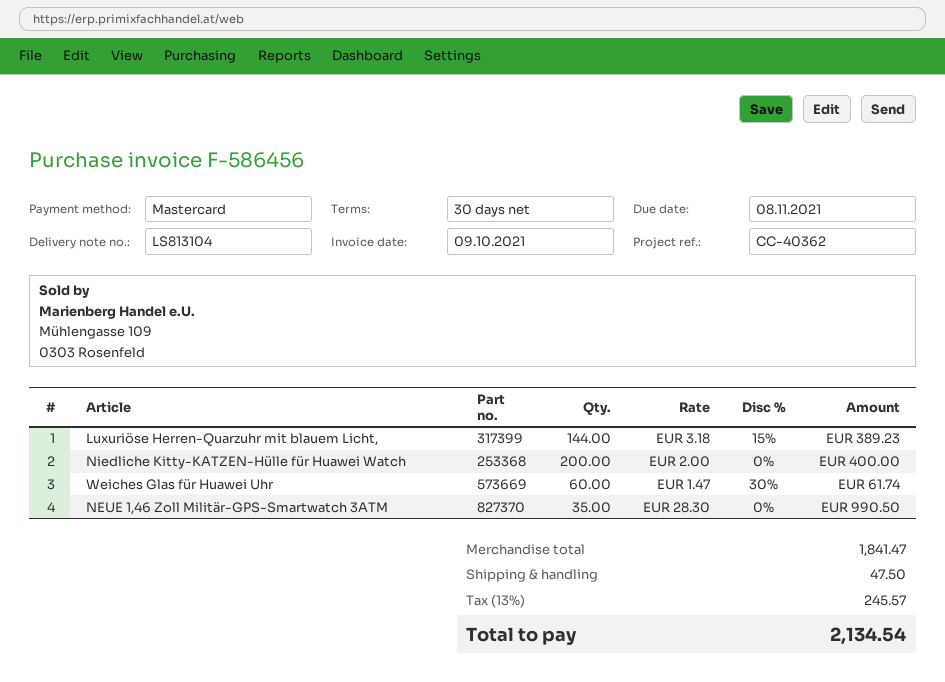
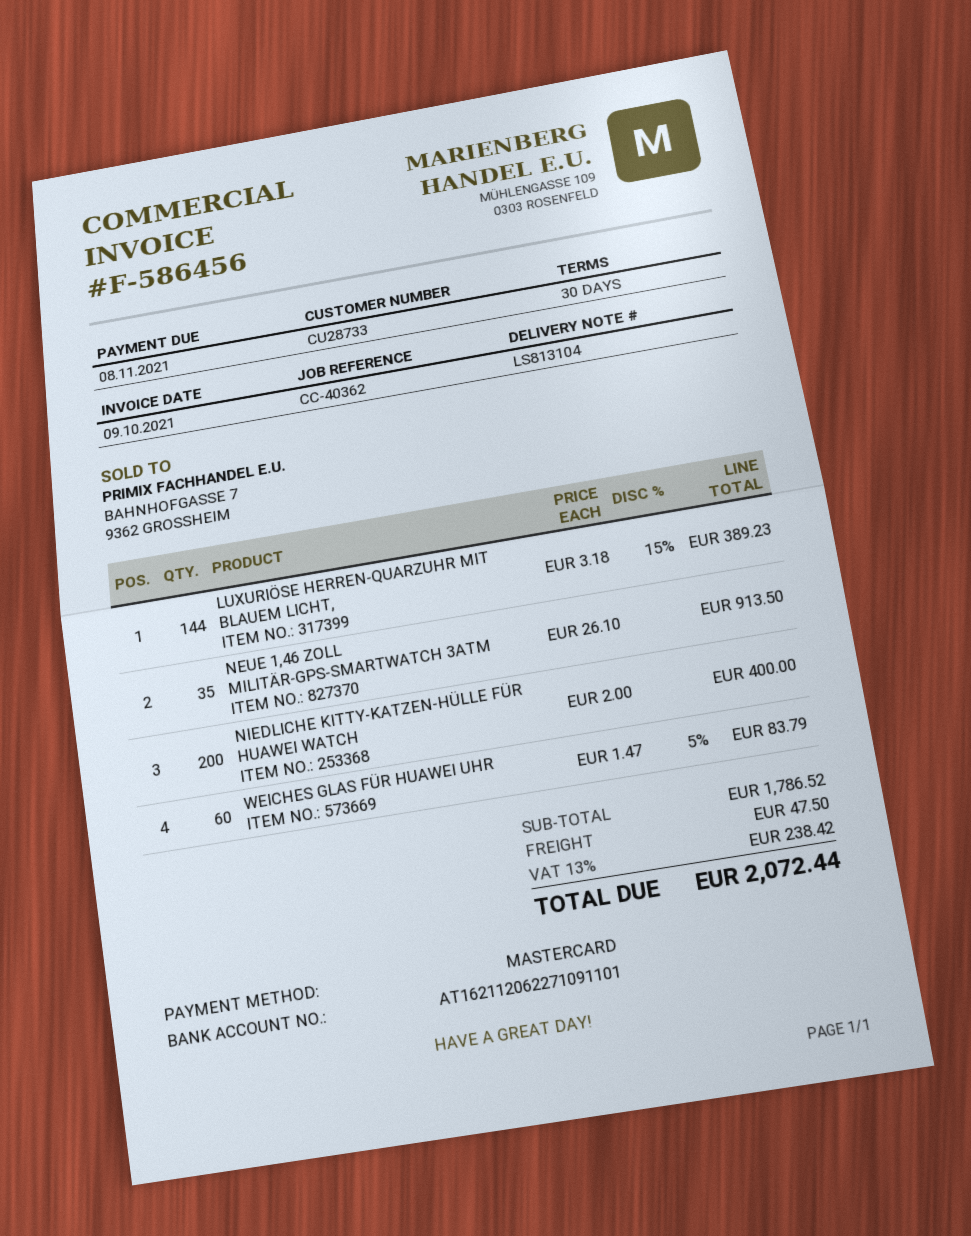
Weiches Glas für Huawei Uhr: 60 x 1.47 - 30% = 61.74 -> 60 x 1.47 - 5% = 83.79
NEUE 1,46 Zoll Militär-GPS-Smartwatch 3ATM: 35 x 28.30 = 990.50 -> 35 x 26.10 = 913.50
subtotal: 1841.47 -> 1786.52
tax: 13% = 245.57 -> 13% = 238.42
total: 2134.54 -> 2072.44

